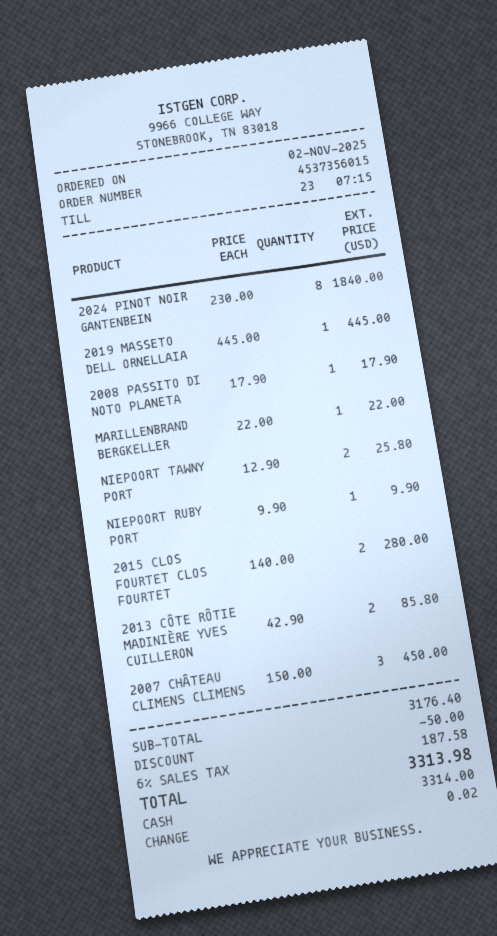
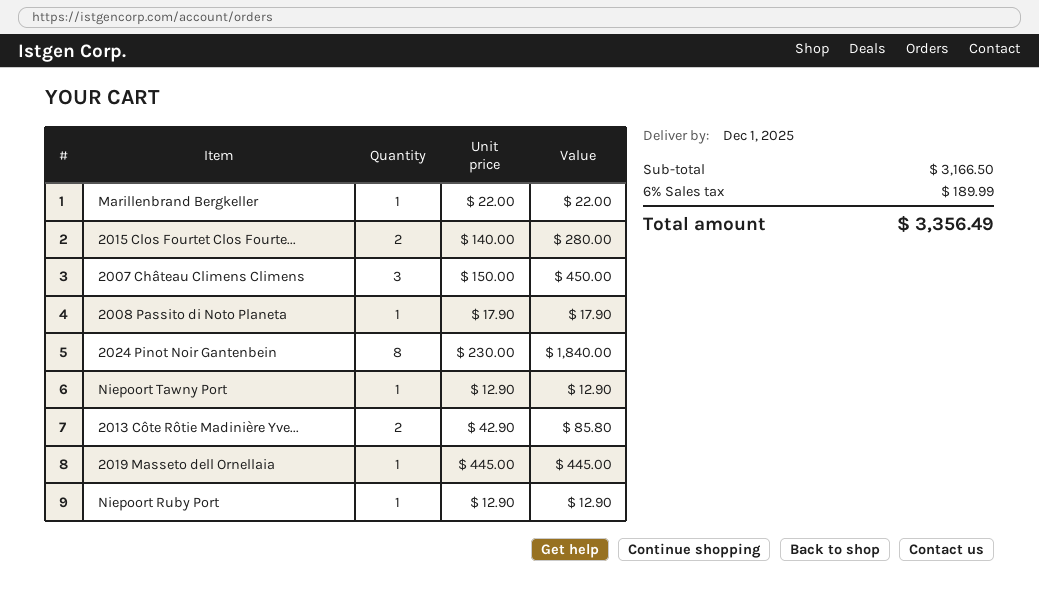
NIEPOORT TAWNY PORT: 2 x 12.90 = 25.80 -> 1 x 12.90 = 12.90
NIEPOORT RUBY PORT: 1 x 9.90 = 9.90 -> 1 x 12.90 = 12.90
subtotal: 3176.40 -> 3166.50
discount: 50.00 -> none
tax: 6% = 187.58 -> 6% = 189.99
total: 3313.98 -> 3356.49

